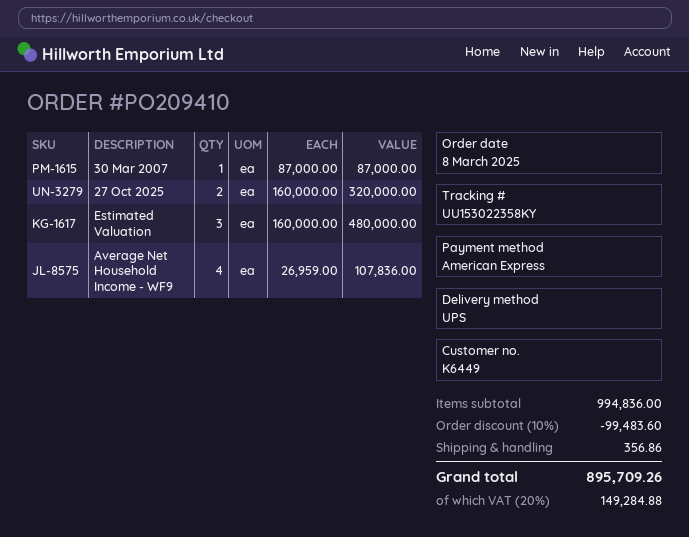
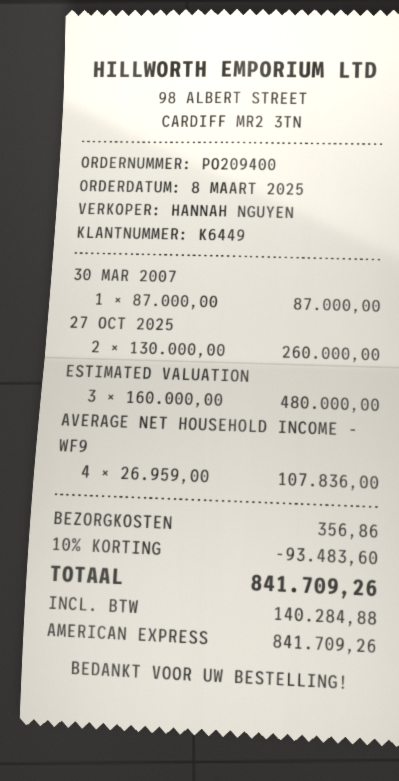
order number: PO209410 -> PO209400
27 Oct 2025: 2 x 160000.00 = 320000.00 -> 2 x 130000.00 = 260000.00
discount: 10% = 99483.60 -> 10% = 93483.60
tax: 149284.88 -> 140284.88
total: 895709.26 -> 841709.26

